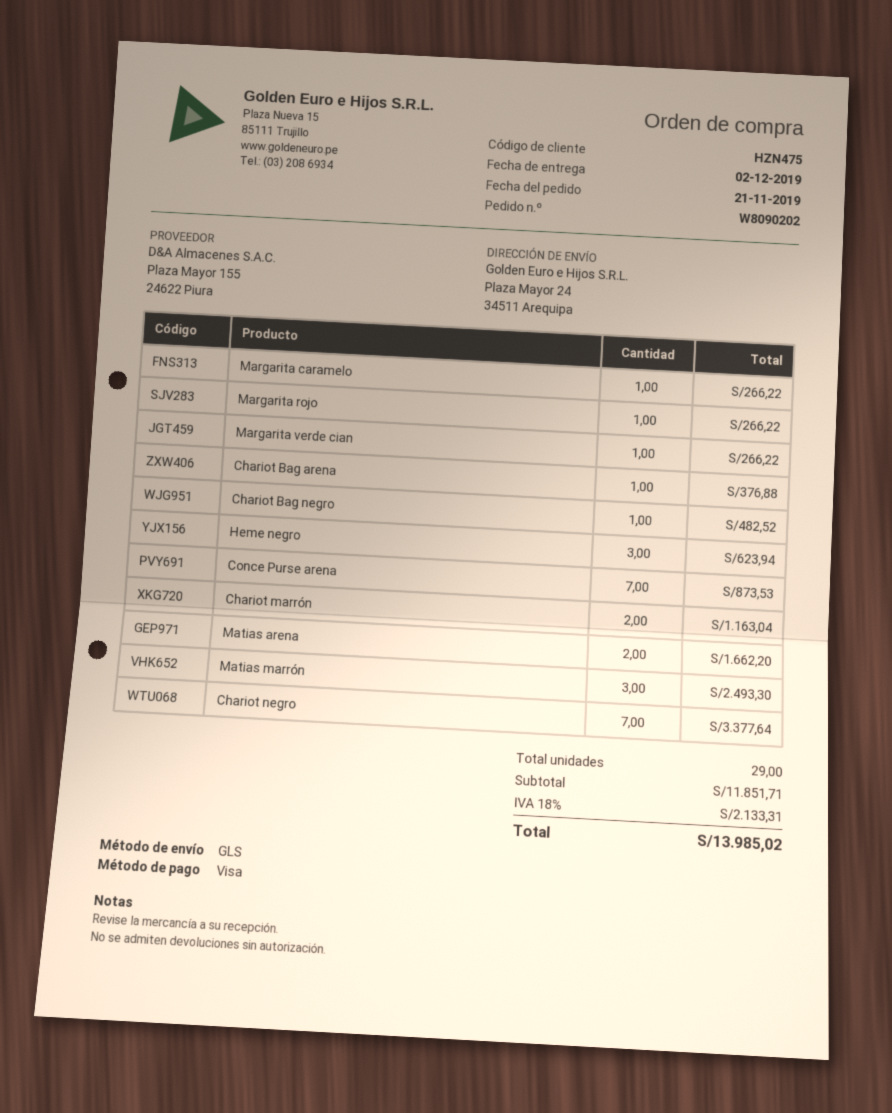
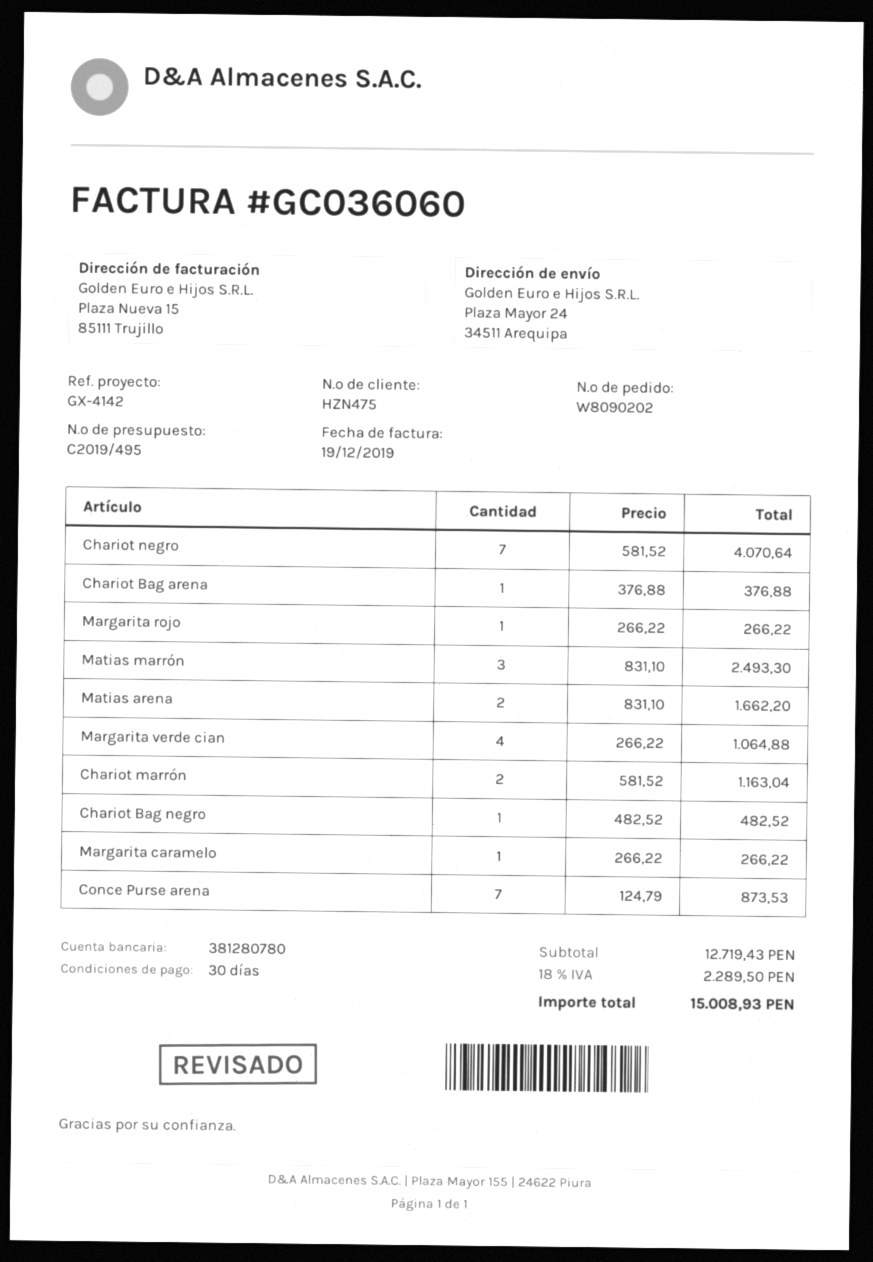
Margarita verde cian: 1 for 266.22 -> 4 for 1064.88
Heme negro: 3 for 623.94 -> none
Chariot negro: 7 for 3377.64 -> 7 for 4070.64
subtotal: 11851.71 -> 12719.43
tax: 18% = 2133.31 -> 18% = 2289.50
total: 13985.02 -> 15008.93

